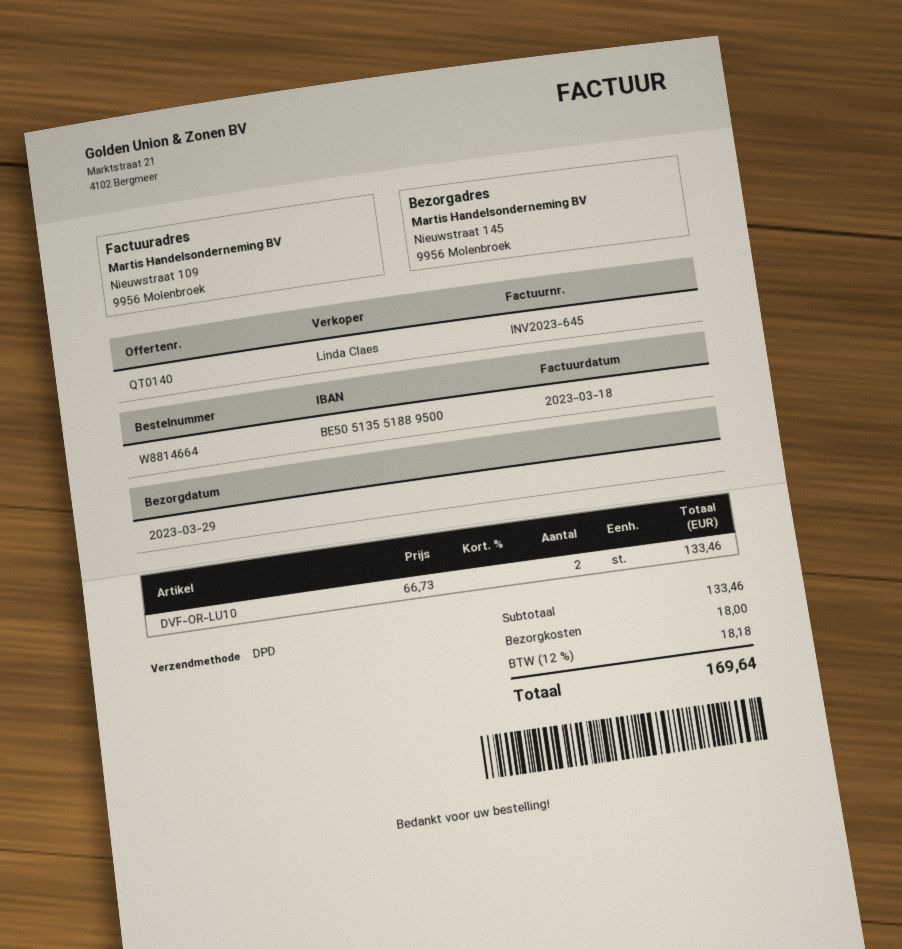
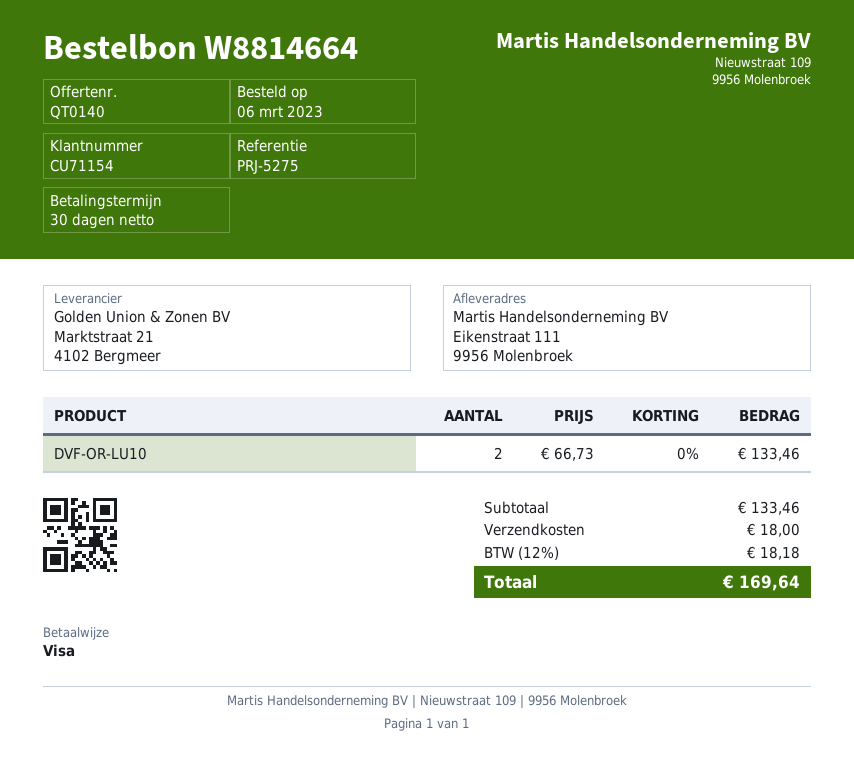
ship to: Nieuwstraat 145, 9956 Molenbroek -> Eikenstraat 111, 9956 Molenbroek

